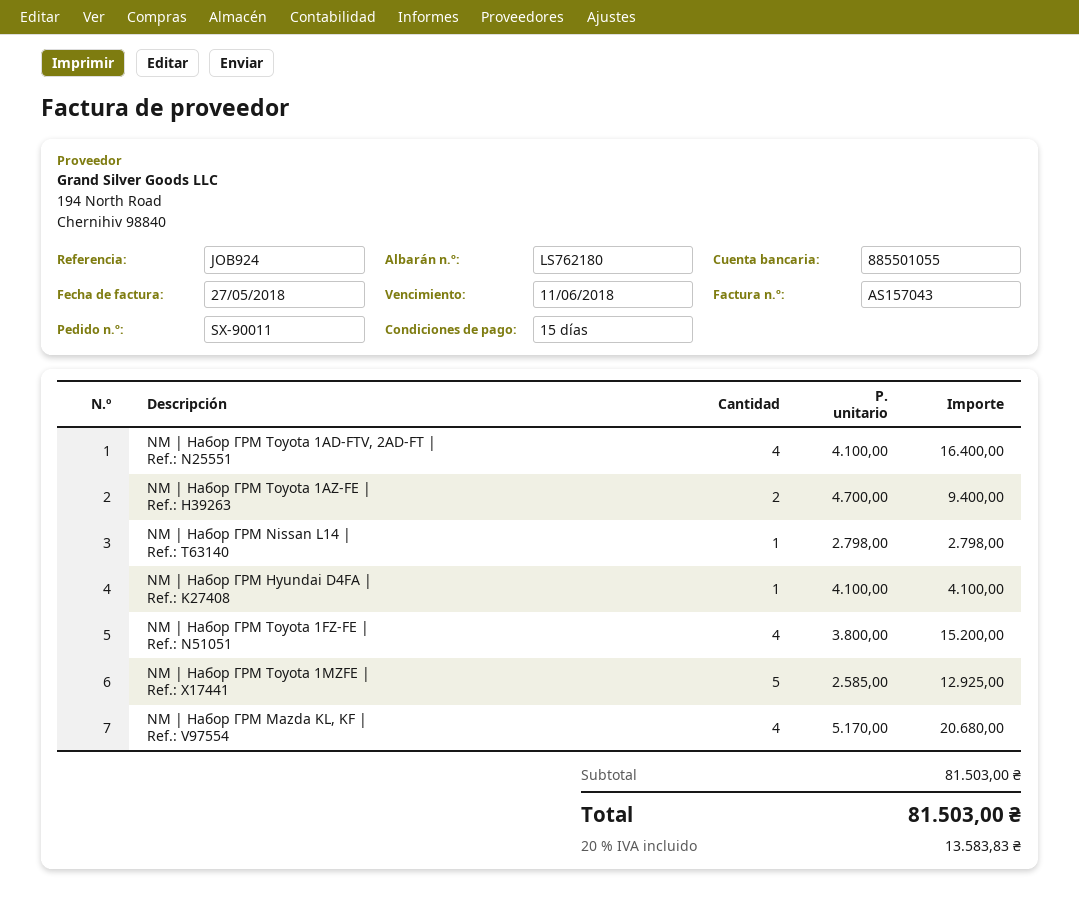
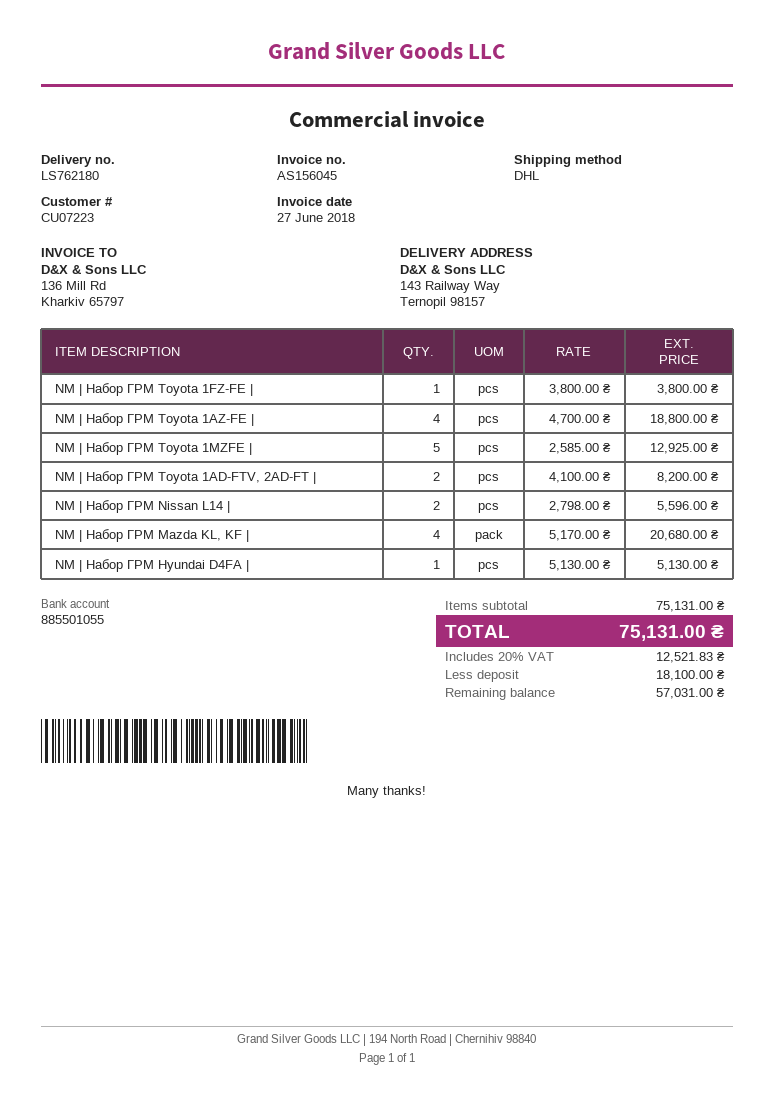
invoice number: AS157043 -> AS156045
invoice date: 2018-05-27 -> 2018-06-27
NM | Набор ГРМ Toyota 1AD-FTV, 2AD-FT |: 4 x 4100.00 = 16400.00 -> 2 x 4100.00 = 8200.00
NM | Набор ГРМ Toyota 1AZ-FE |: 2 x 4700.00 = 9400.00 -> 4 x 4700.00 = 18800.00
NM | Набор ГРМ Nissan L14 |: 1 x 2798.00 = 2798.00 -> 2 x 2798.00 = 5596.00
NM | Набор ГРМ Hyundai D4FA |: 1 x 4100.00 = 4100.00 -> 1 x 5130.00 = 5130.00
NM | Набор ГРМ Toyota 1FZ-FE |: 4 x 3800.00 = 15200.00 -> 1 x 3800.00 = 3800.00
subtotal: 81503.00 -> 75131.00
tax: 20% = 13583.83 -> 20% = 12521.83
total: 81503.00 -> 75131.00

